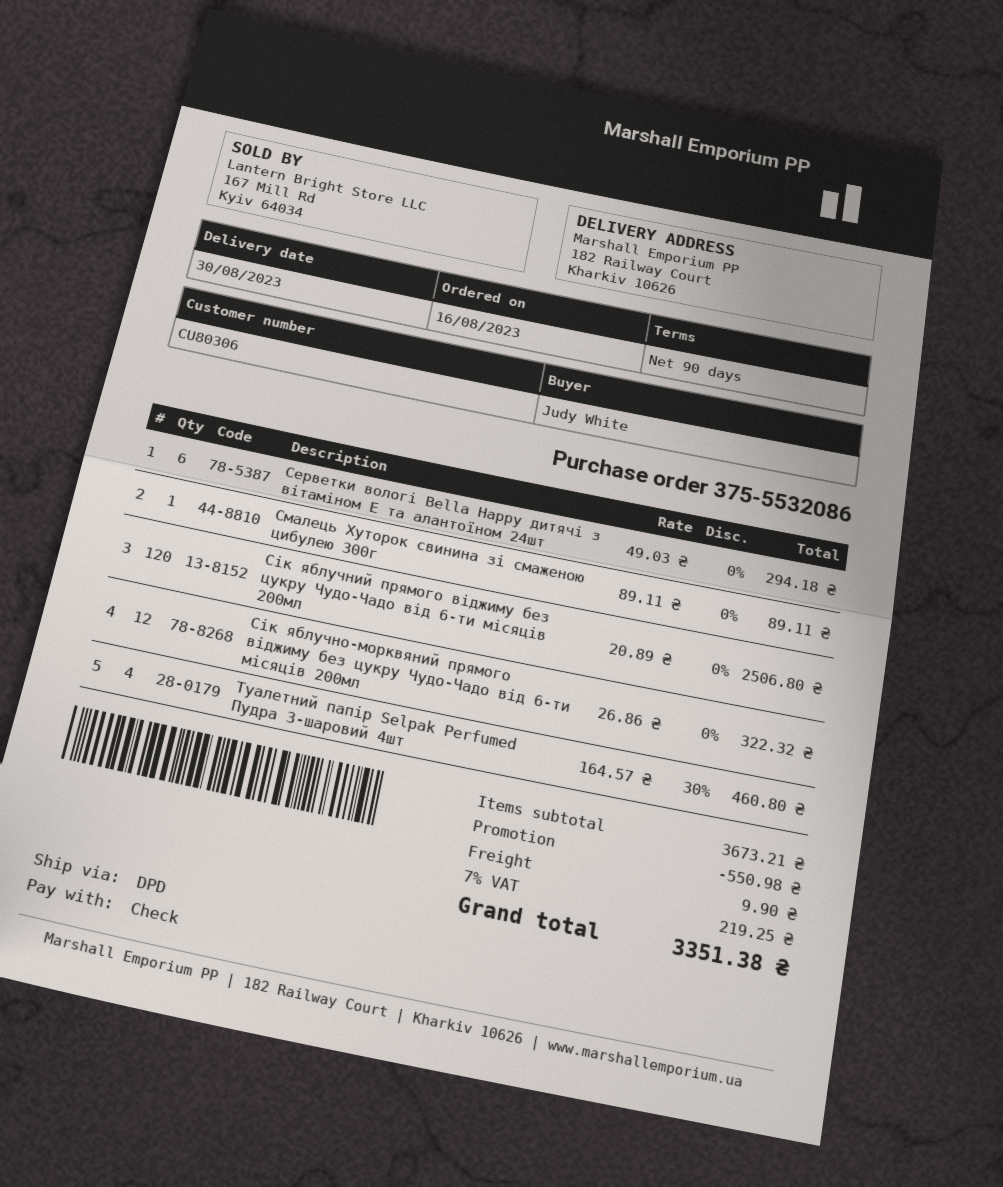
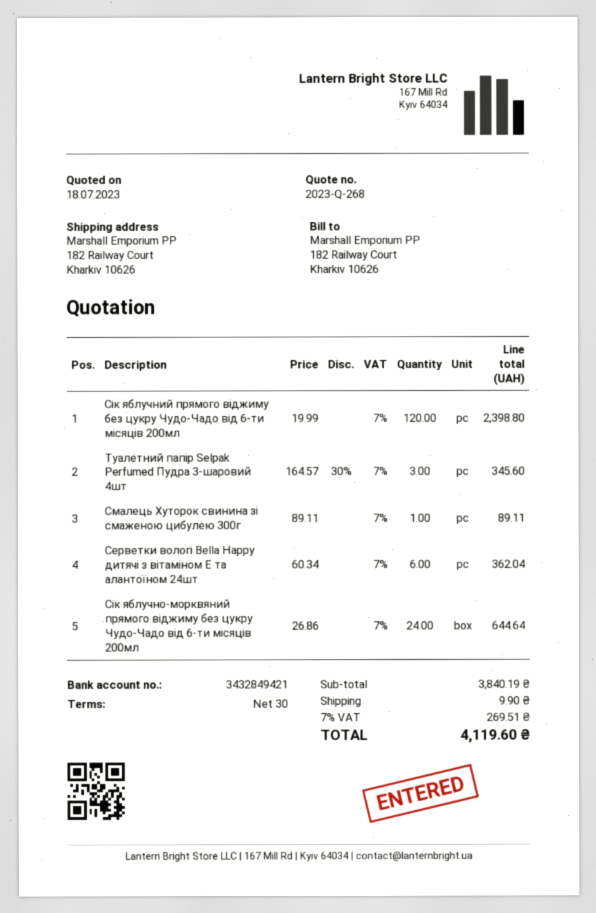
payment terms: 90 days -> 30 days
Серветки вологі Bella Happy дитячі з вітаміном Е та алантоїном 24шт: 6 x 49.03 = 294.18 -> 6 x 60.34 = 362.04
Сік яблучний прямого віджиму без цукру Чудо-Чадо від 6-ти місяців 200мл: 120 x 20.89 = 2506.80 -> 120 x 19.99 = 2398.80
Сік яблучно-морквяний прямого віджиму без цукру Чудо-Чадо від 6-ти місяців 200мл: 12 x 26.86 = 322.32 -> 24 x 26.86 = 644.64
Туалетний папір Selpak Perfumed Пудра 3-шаровий 4шт: 4 x 164.57 - 30% = 460.80 -> 3 x 164.57 - 30% = 345.60
subtotal: 3673.21 -> 3840.19
discount: 550.98 -> none
tax: 7% = 219.25 -> 7% = 269.51
total: 3351.38 -> 4119.60

